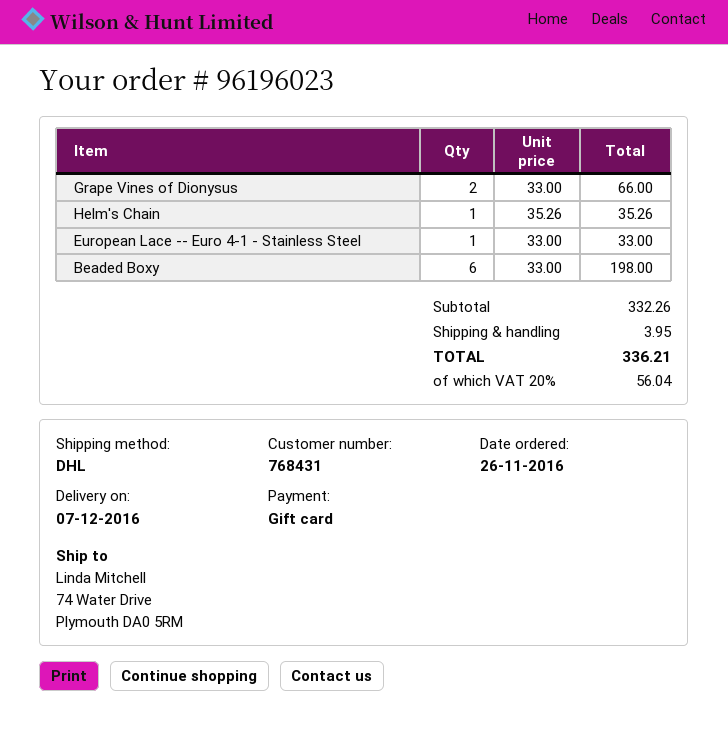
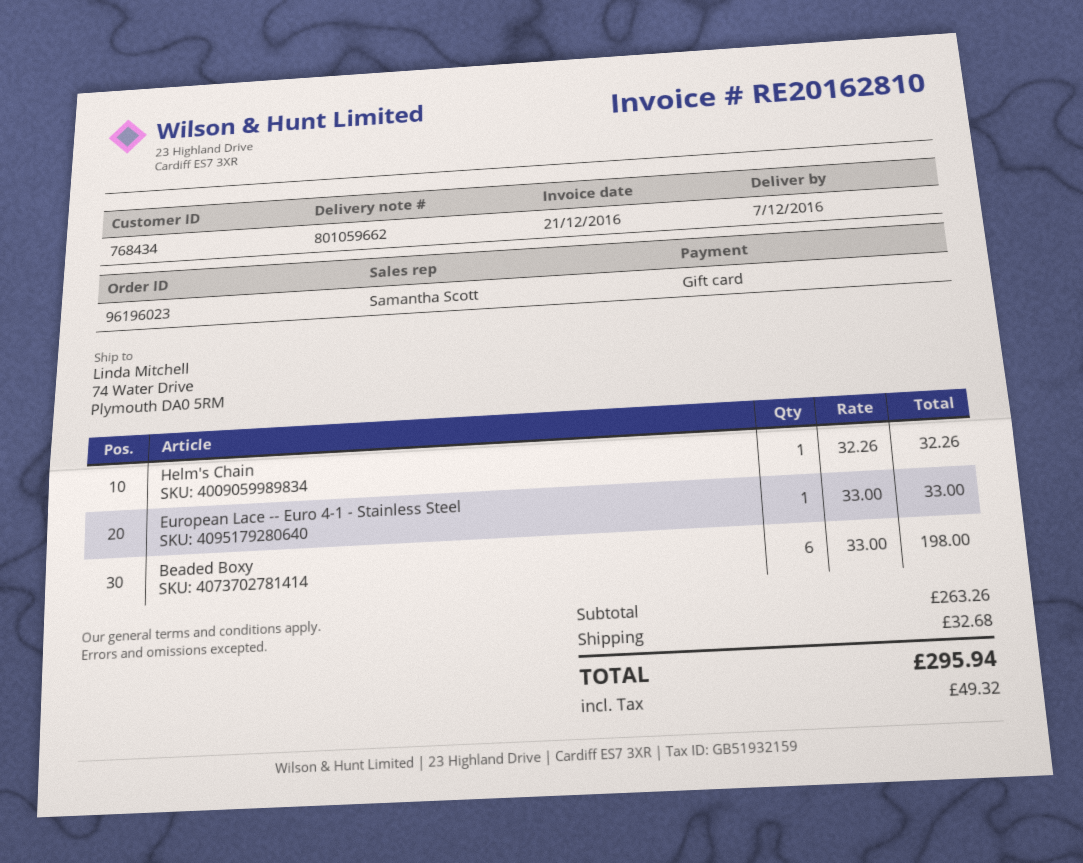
customer number: 768431 -> 768434
Grape Vines of Dionysus: 2 x 33.00 = 66.00 -> none
Helm's Chain: 1 x 35.26 = 35.26 -> 1 x 32.26 = 32.26
subtotal: 332.26 -> 263.26
shipping: 3.95 -> 32.68
tax: 56.04 -> 49.32
total: 336.21 -> 295.94

